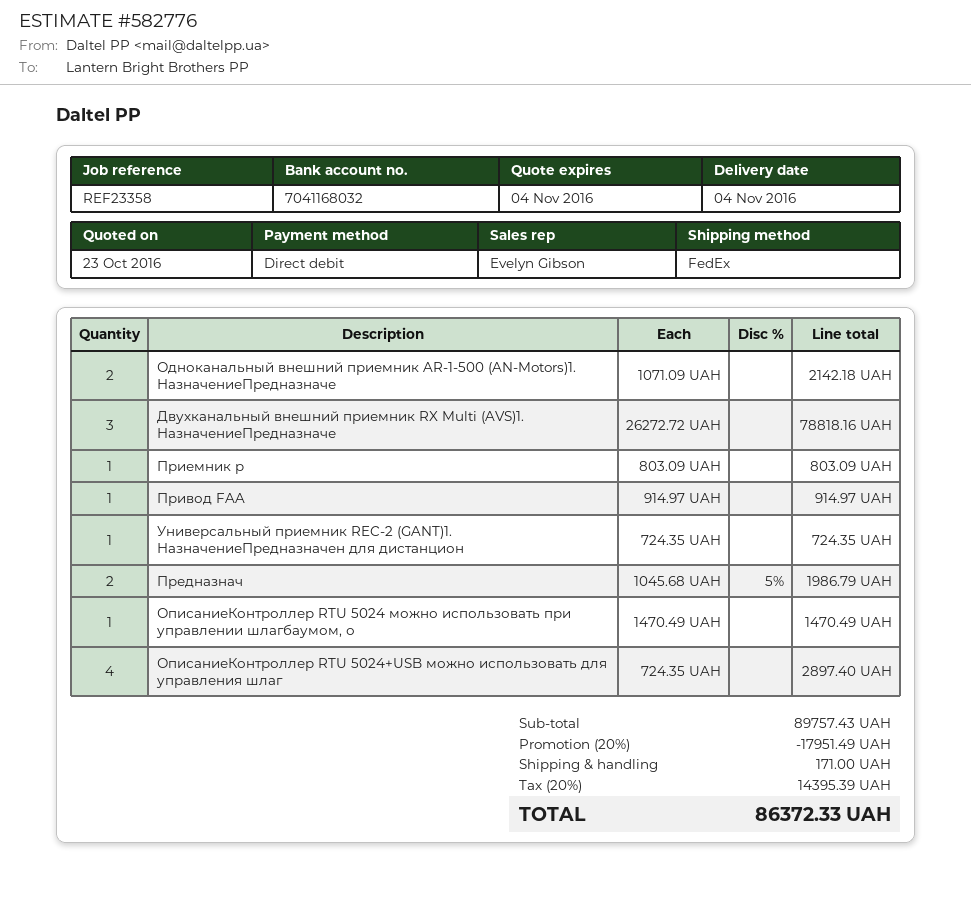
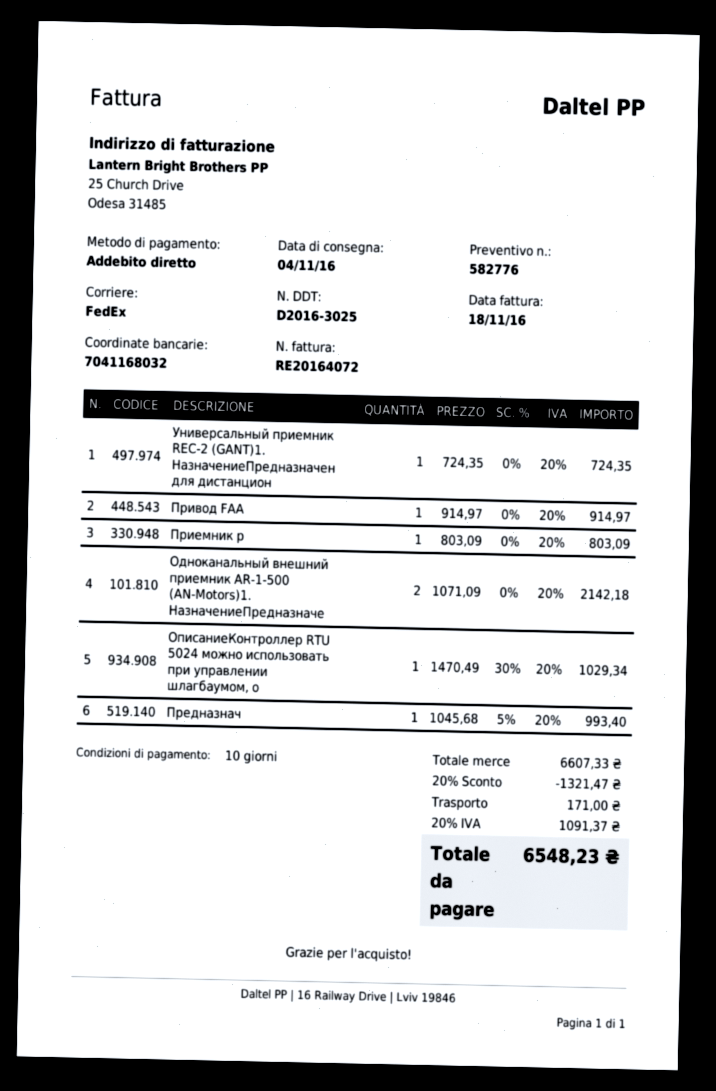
Двухканальный внешний приемник RX Multi (AVS)1. НазначениеПредназначе: 3 x 26272.72 = 78818.16 -> none
Предназнач: 2 x 1045.68 - 5% = 1986.79 -> 1 x 1045.68 - 5% = 993.40
ОписаниеКонтроллер RTU 5024 можно использовать при управлении шлагбаумом, о: 1 x 1470.49 = 1470.49 -> 1 x 1470.49 - 30% = 1029.34
ОписаниеКонтроллер RTU 5024+USB можно использовать для управления шлаг: 4 x 724.35 = 2897.40 -> none
subtotal: 89757.43 -> 6607.33
discount: 20% = 17951.49 -> 20% = 1321.47
tax: 20% = 14395.39 -> 20% = 1091.37
total: 86372.33 -> 6548.23

